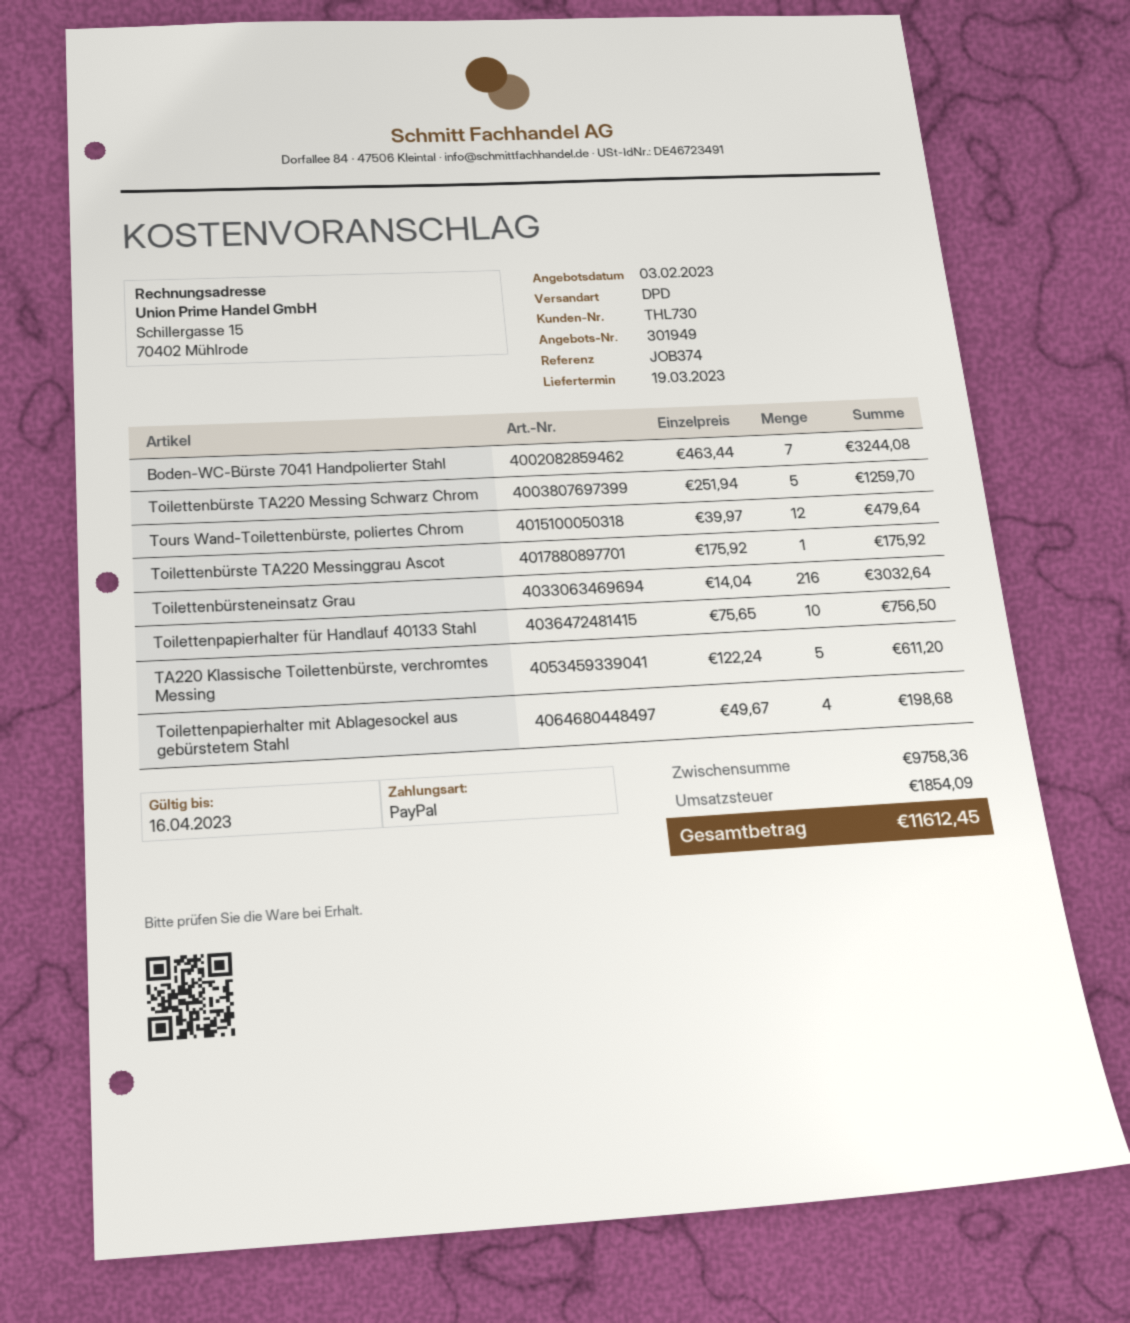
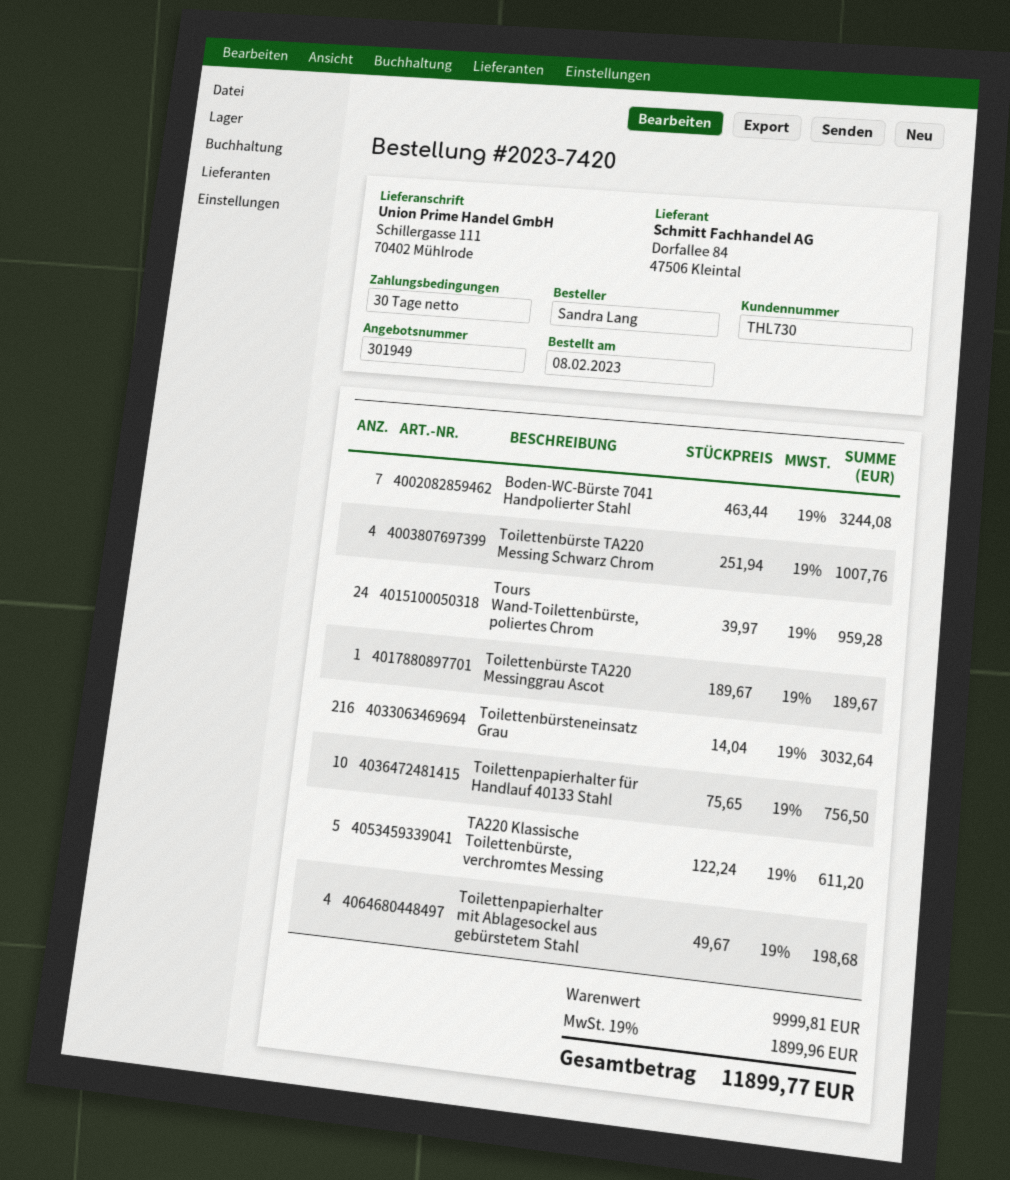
Toilettenbürste TA220 Messing Schwarz Chrom: 5 x 251.94 = 1259.70 -> 4 x 251.94 = 1007.76
Tours Wand-Toilettenbürste, poliertes Chrom: 12 x 39.97 = 479.64 -> 24 x 39.97 = 959.28
Toilettenbürste TA220 Messinggrau Ascot: 1 x 175.92 = 175.92 -> 1 x 189.67 = 189.67
subtotal: 9758.36 -> 9999.81
tax: 1854.09 -> 1899.96
total: 11612.45 -> 11899.77

